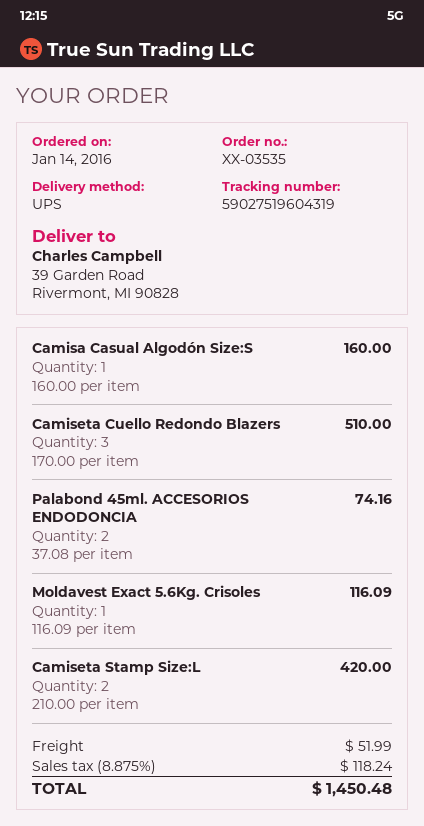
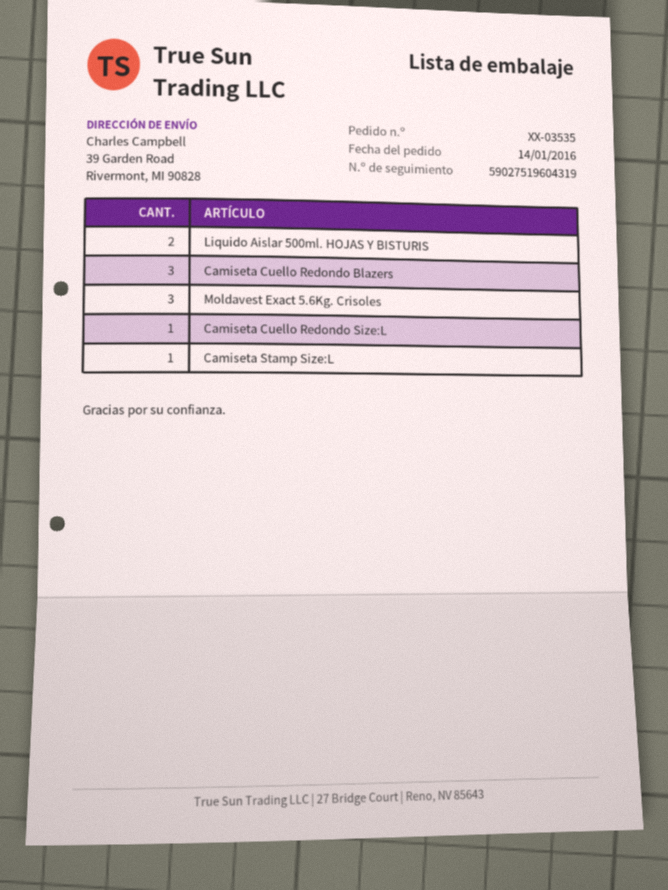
Camisa Casual Algodón Size:S: 1 -> none
Palabond 45ml. ACCESORIOS ENDODONCIA: 2 -> none
Moldavest Exact 5.6Kg. Crisoles: 1 -> 3
Camiseta Stamp Size:L: 2 -> 1
Liquido Aislar 500ml. HOJAS Y BISTURIS: none -> 2
Camiseta Cuello Redondo Size:L: none -> 1

